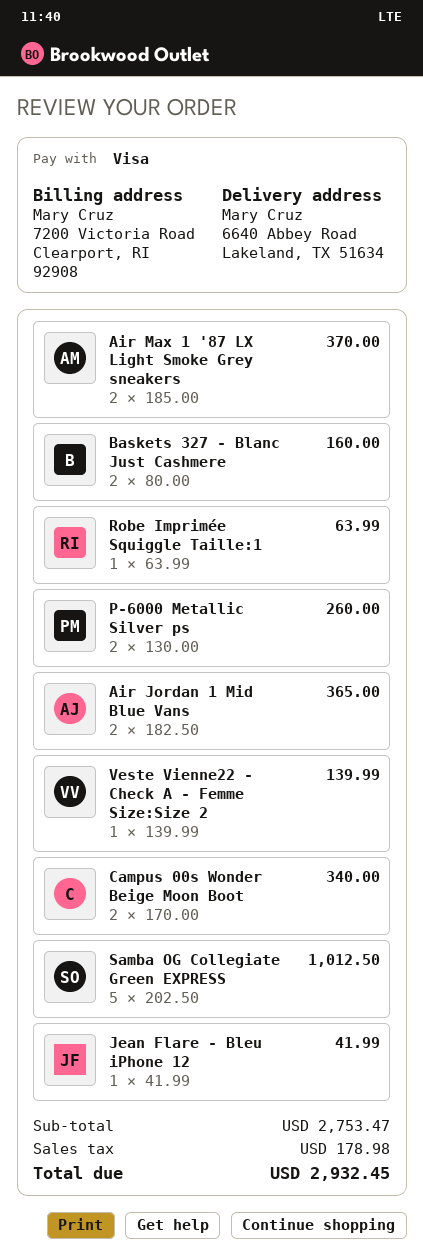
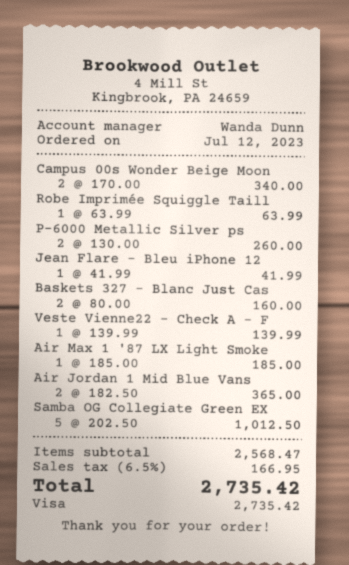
Air Max 1 '87 LX Light Smoke Grey sneakers: 2 x 185.00 = 370.00 -> 1 x 185.00 = 185.00
subtotal: 2753.47 -> 2568.47
tax: 178.98 -> 166.95
total: 2932.45 -> 2735.42

